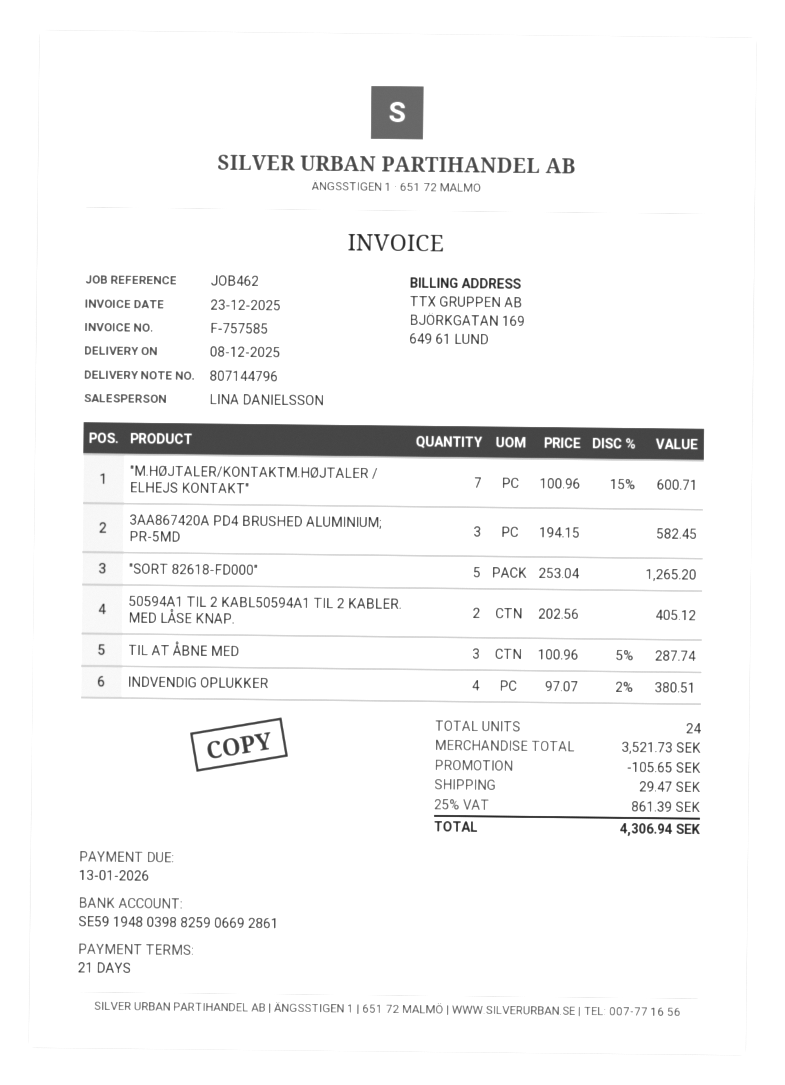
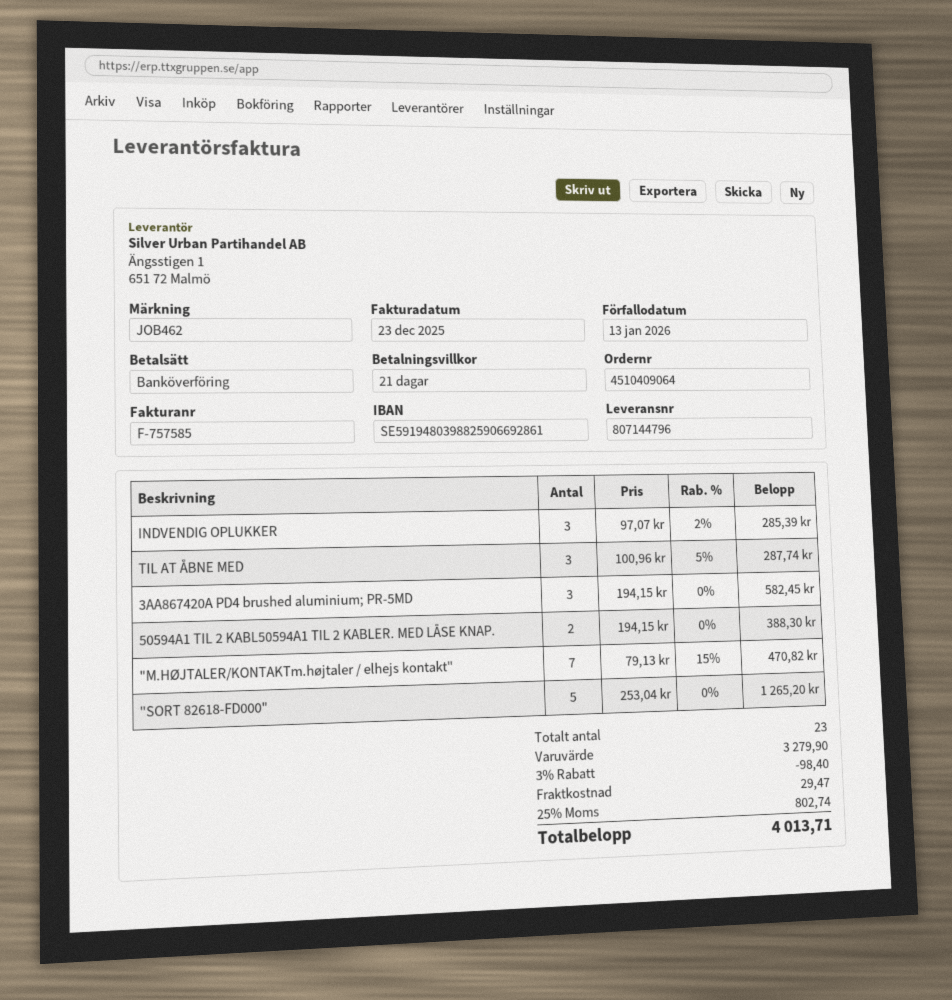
"M.HØJTALER/KONTAKTM.HØJTALER / ELHEJS KONTAKT": 7 x 100.96 - 15% = 600.71 -> 7 x 79.13 - 15% = 470.82
50594A1 TIL 2 KABL50594A1 TIL 2 KABLER. MED LÅSE KNAP.: 2 x 202.56 = 405.12 -> 2 x 194.15 = 388.30
INDVENDIG OPLUKKER: 4 x 97.07 - 2% = 380.51 -> 3 x 97.07 - 2% = 285.39
total quantity: 24 -> 23
subtotal: 3521.73 -> 3279.90
discount: 105.65 -> 98.40
tax: 25% = 861.39 -> 25% = 802.74
total: 4306.94 -> 4013.71

